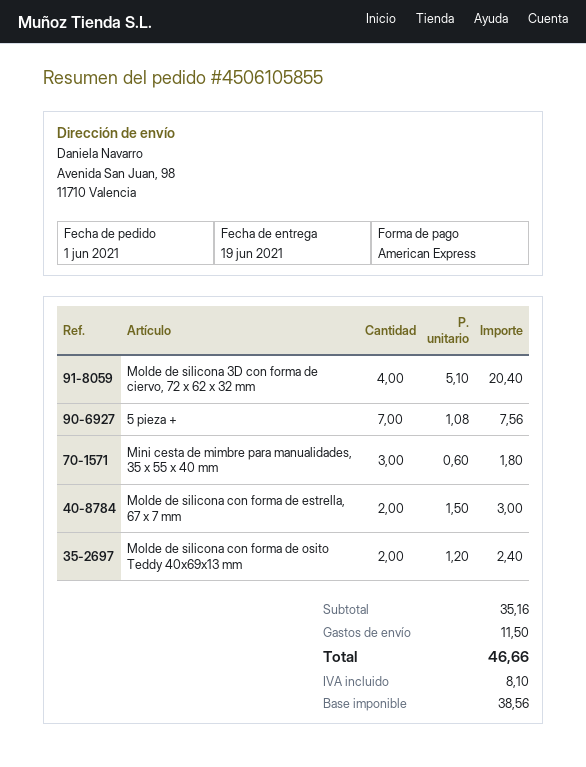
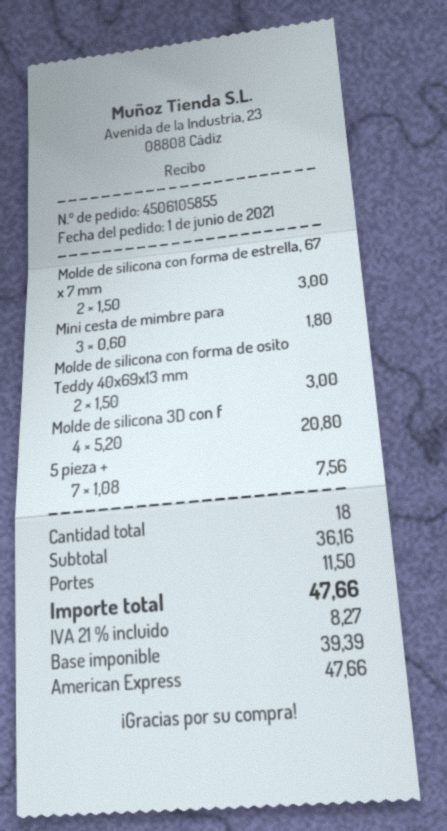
Molde de silicona 3D con forma de ciervo, 72 x 62 x 32 mm: 4 x 5.10 = 20.40 -> 4 x 5.20 = 20.80
Molde de silicona con forma de osito Teddy 40x69x13 mm: 2 x 1.20 = 2.40 -> 2 x 1.50 = 3.00
subtotal: 35.16 -> 36.16
net: 38.56 -> 39.39
tax: 8.10 -> 8.27
total: 46.66 -> 47.66

